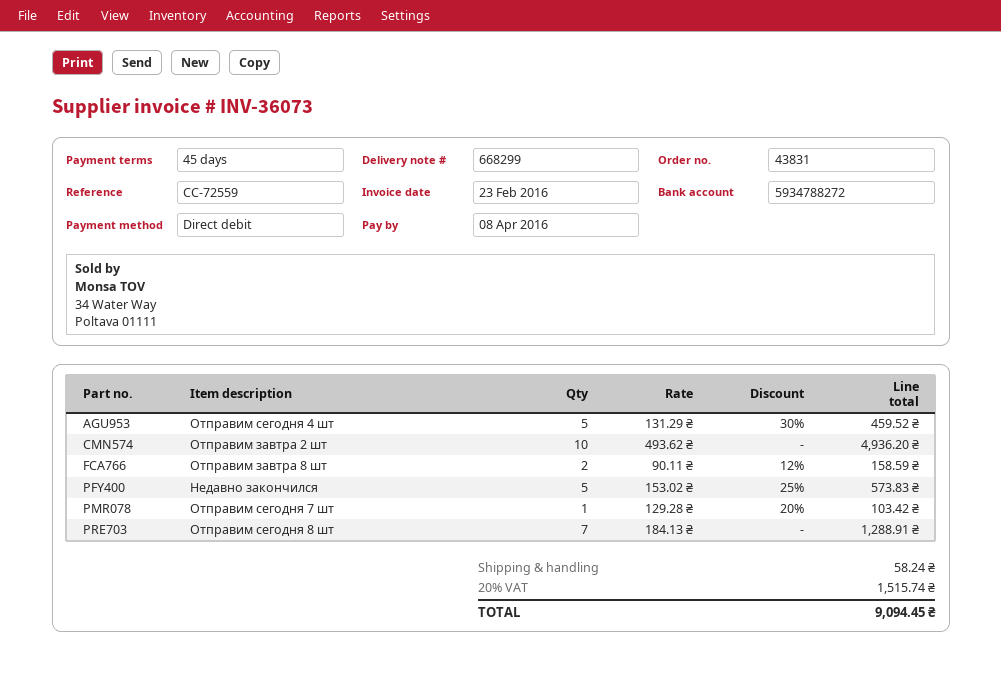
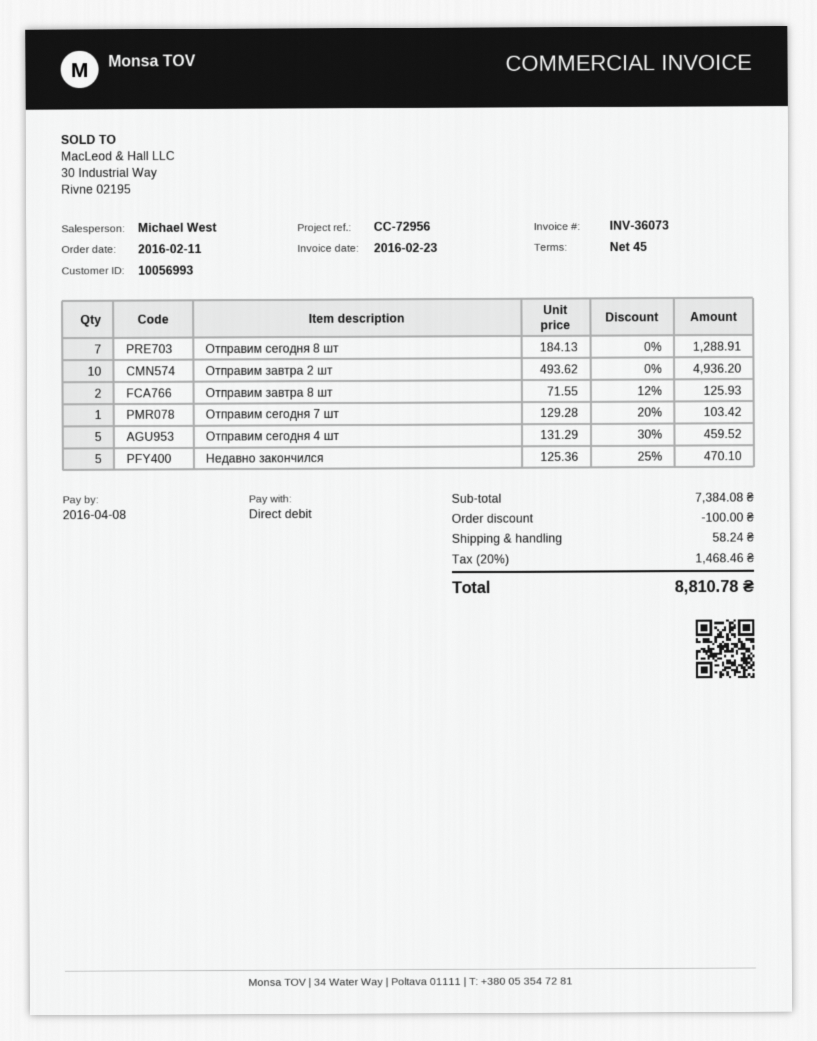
reference: CC-72559 -> CC-72956
Отправим завтра 8 шт: 2 x 90.11 - 12% = 158.59 -> 2 x 71.55 - 12% = 125.93
Недавно закончился: 5 x 153.02 - 25% = 573.83 -> 5 x 125.36 - 25% = 470.10
discount: none -> 100.00
tax: 20% = 1515.74 -> 20% = 1468.46
total: 9094.45 -> 8810.78

